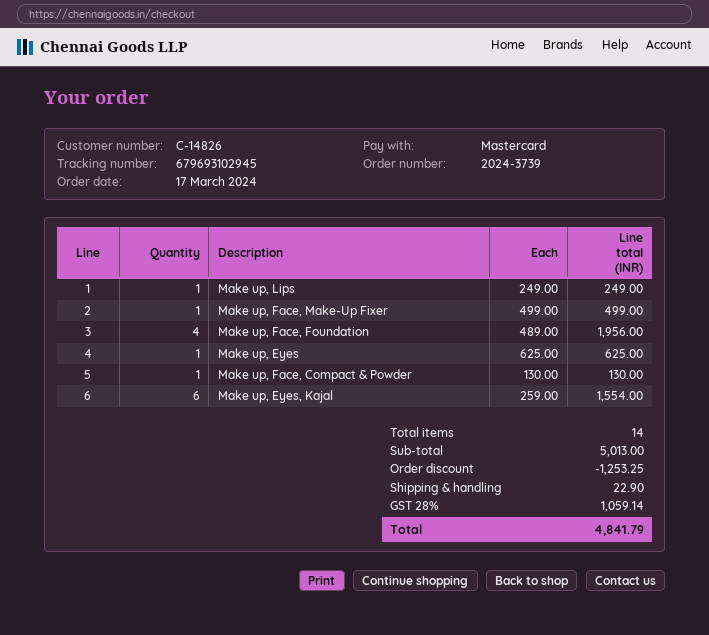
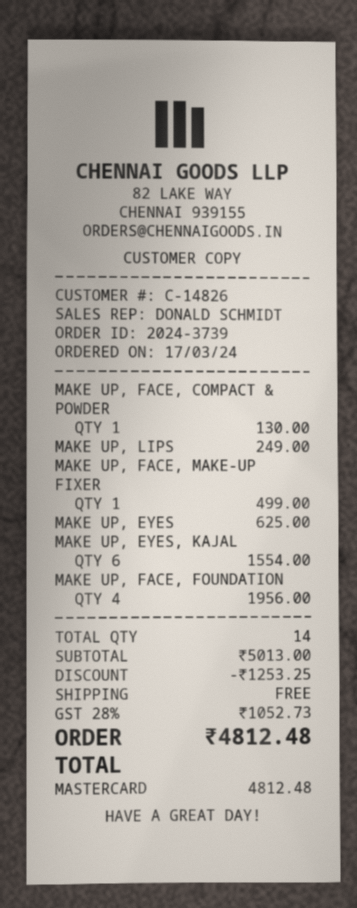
shipping: 22.90 -> 0.00
tax: 28% = 1059.14 -> 28% = 1052.73
total: 4841.79 -> 4812.48

